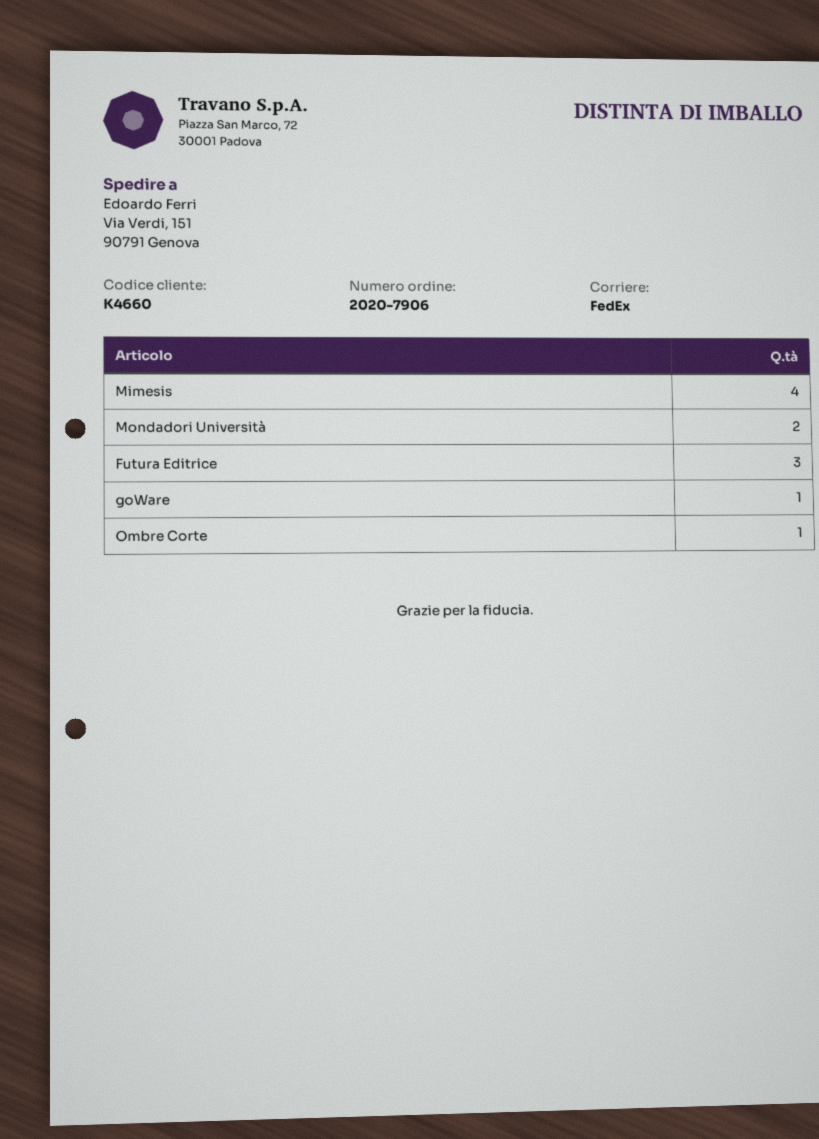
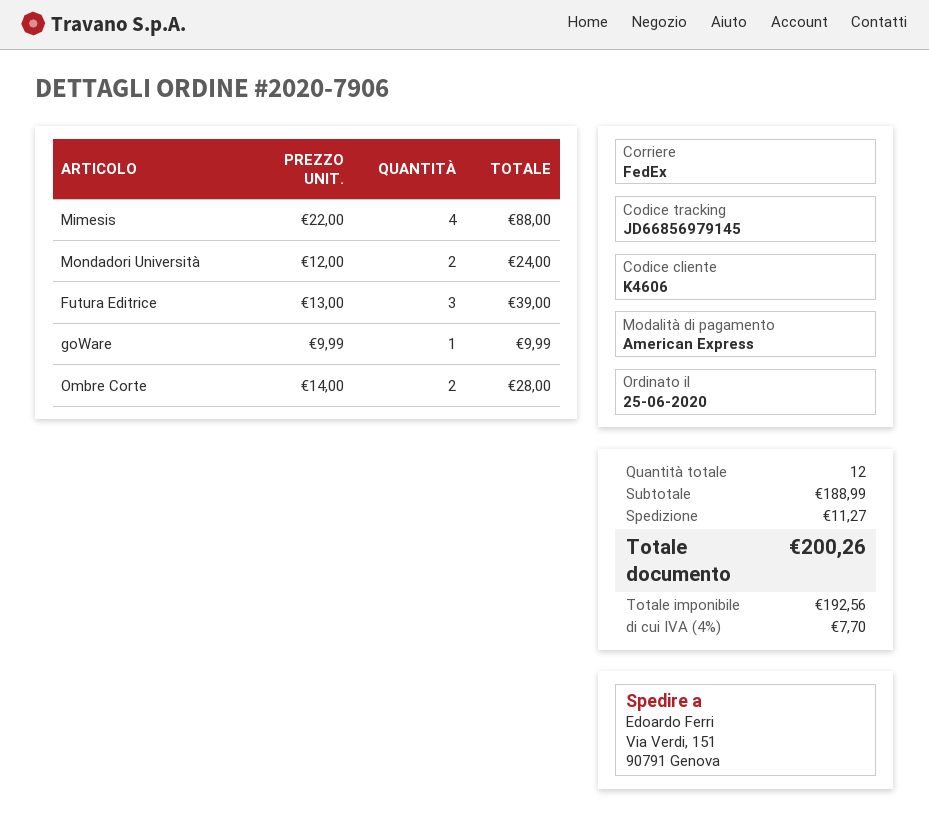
customer number: K4660 -> K4606
Ombre Corte: 1 -> 2

